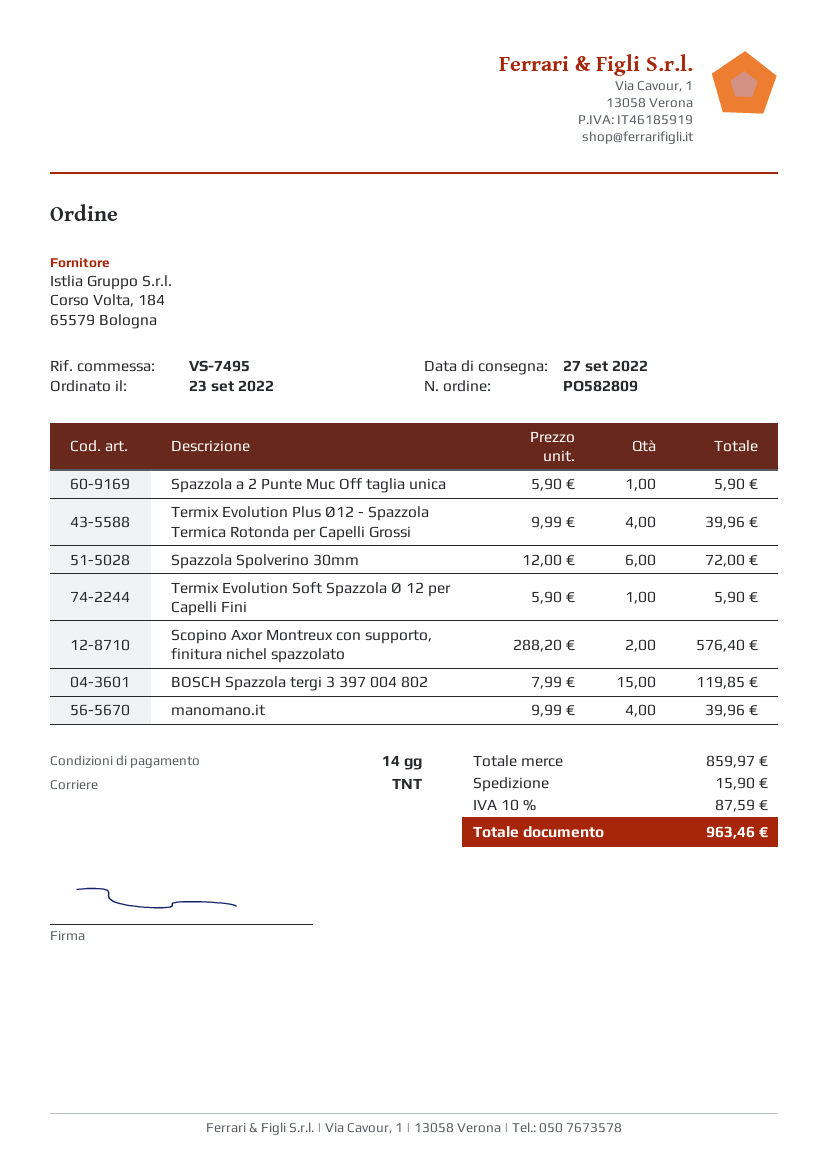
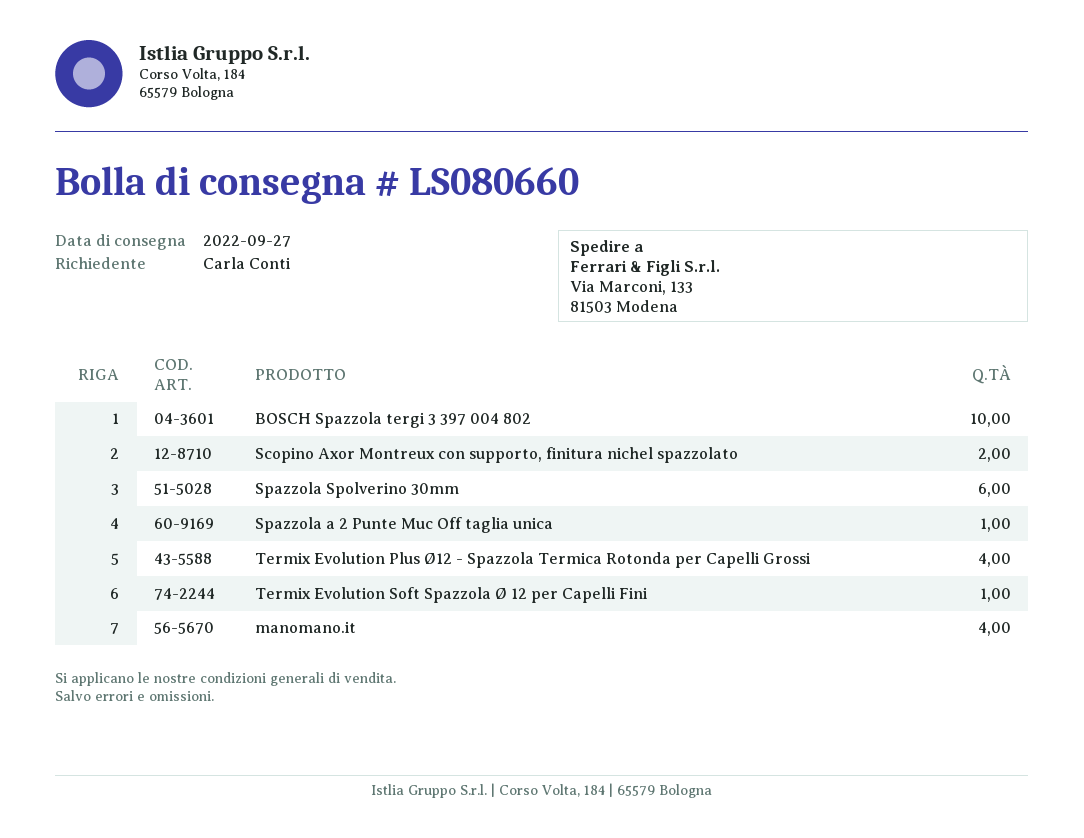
BOSCH Spazzola tergi 3 397 004 802: 15 -> 10

